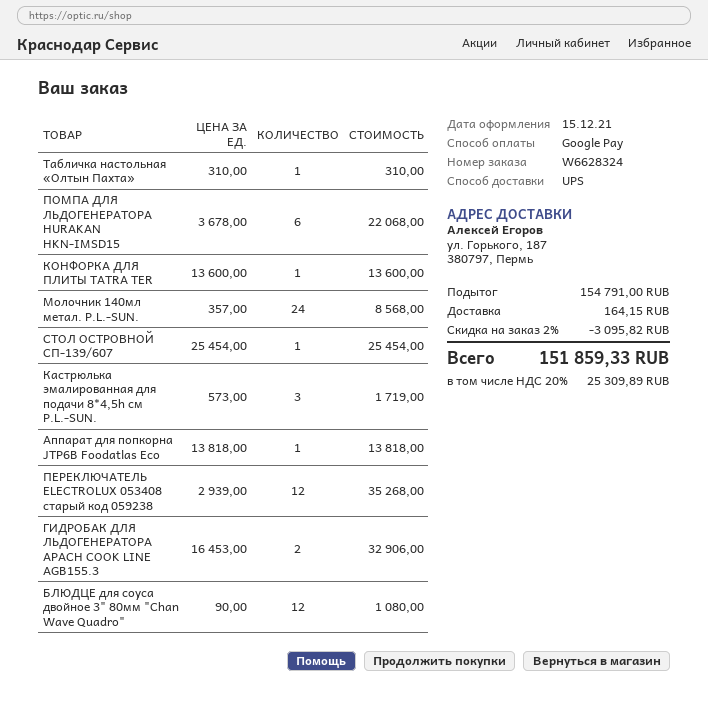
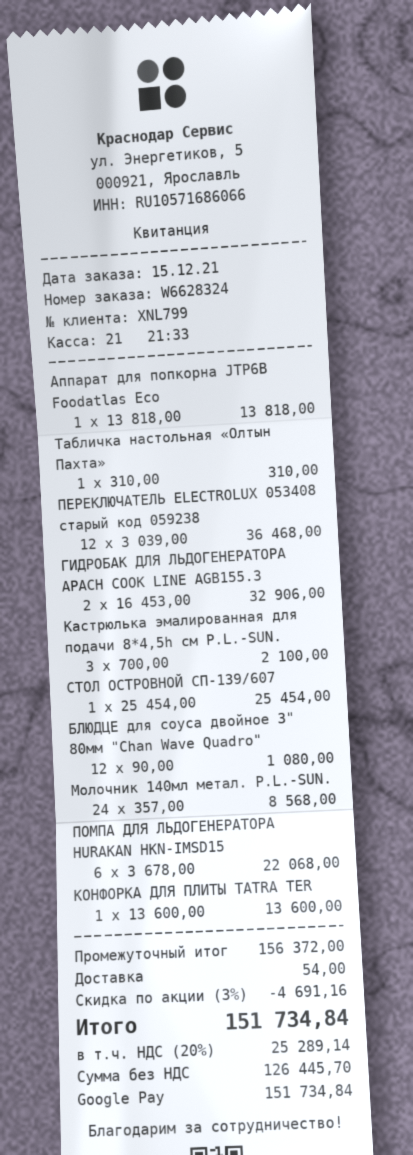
Кастрюлька эмалированная для подачи 8*4,5h см P.L.-SUN.: 3 x 573.00 = 1719.00 -> 3 x 700.00 = 2100.00
ПЕРЕКЛЮЧАТЕЛЬ ELECTROLUX 053408 старый код 059238: 12 x 2939.00 = 35268.00 -> 12 x 3039.00 = 36468.00
subtotal: 154791.00 -> 156372.00
discount: 2% = 3095.82 -> 3% = 4691.16
shipping: 164.15 -> 54.00
tax: 20% = 25309.89 -> 20% = 25289.14
total: 151859.33 -> 151734.84

